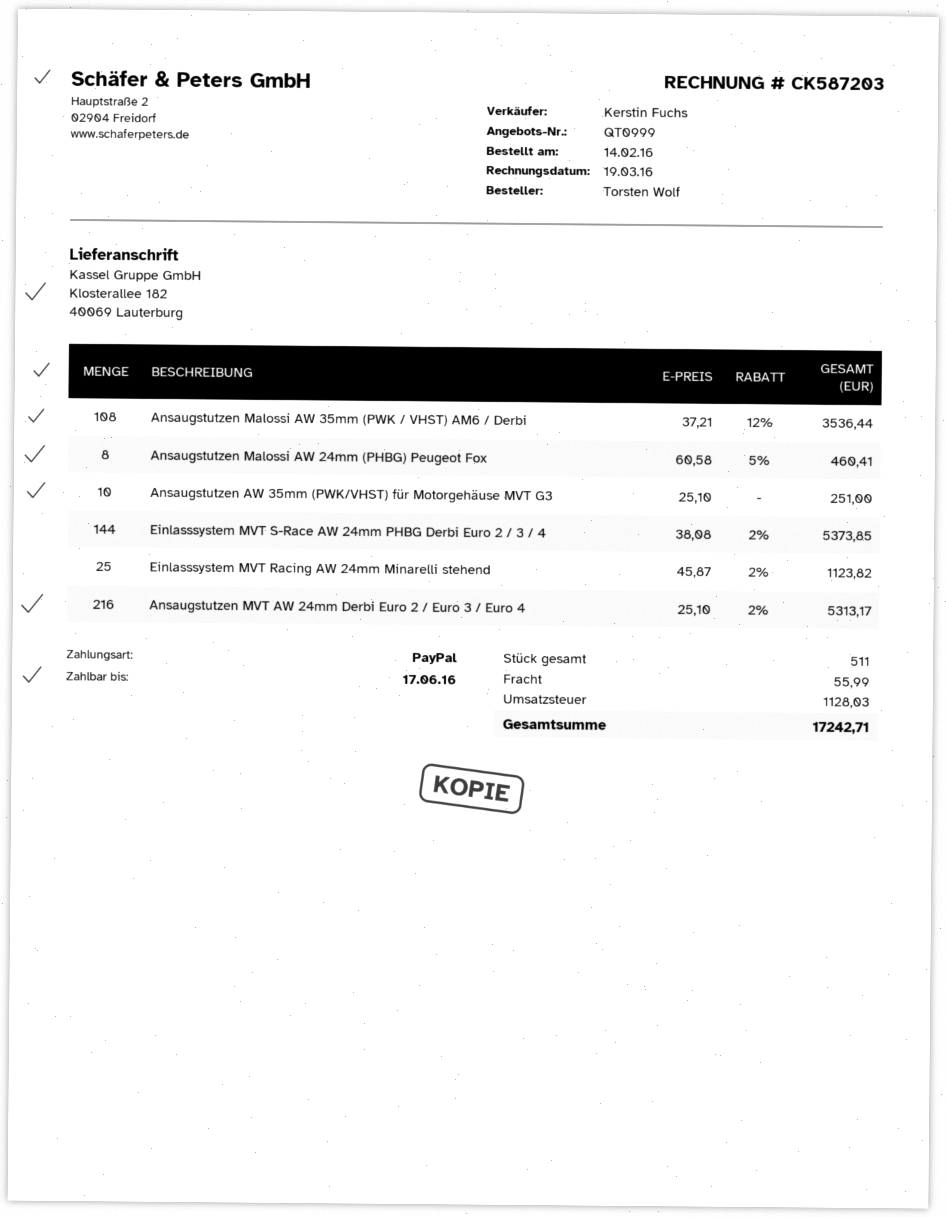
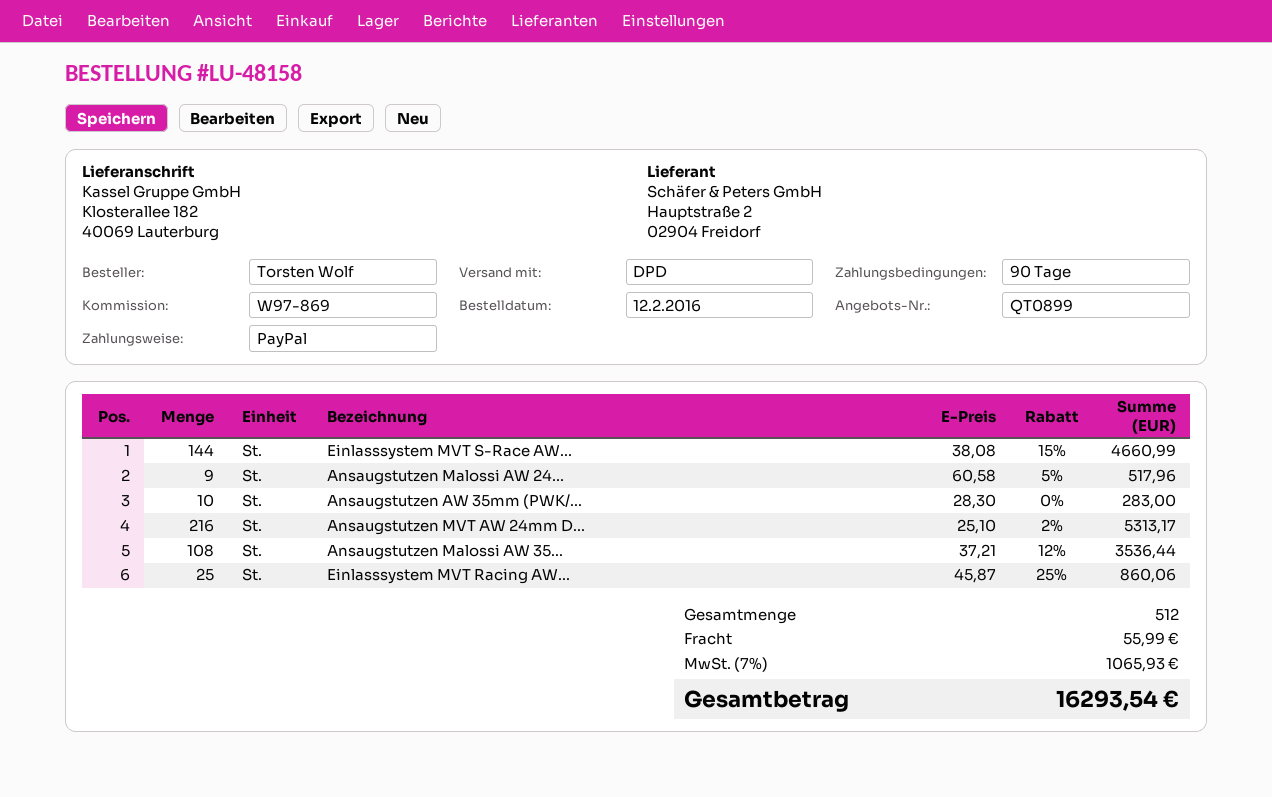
quote number: QT0999 -> QT0899
order date: 2016-02-14 -> 2016-02-12
Ansaugstutzen Malossi AW 24mm (PHBG) Peugeot Fox: 8 x 60.58 - 5% = 460.41 -> 9 x 60.58 - 5% = 517.96
Ansaugstutzen AW 35mm (PWK/VHST) für Motorgehäuse MVT G3: 10 x 25.10 = 251.00 -> 10 x 28.30 = 283.00
Einlasssystem MVT S-Race AW 24mm PHBG Derbi Euro 2 / 3 / 4: 144 x 38.08 - 2% = 5373.85 -> 144 x 38.08 - 15% = 4660.99
Einlasssystem MVT Racing AW 24mm Minarelli stehend: 25 x 45.87 - 2% = 1123.82 -> 25 x 45.87 - 25% = 860.06
total quantity: 511 -> 512
tax: 1128.03 -> 1065.93
total: 17242.71 -> 16293.54

